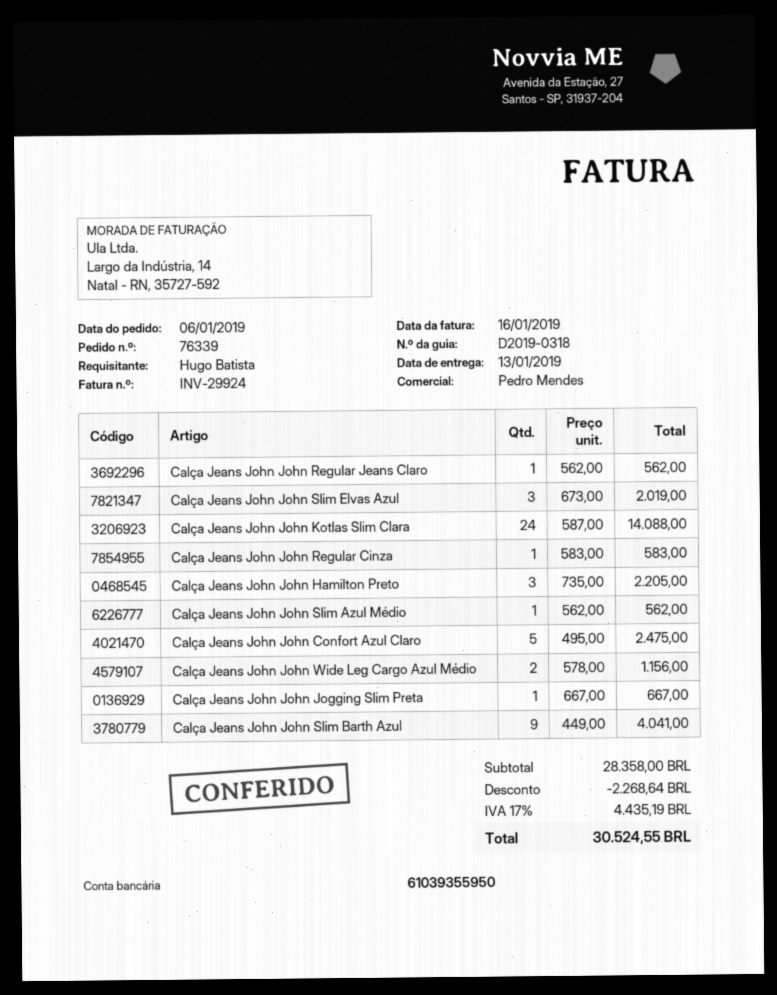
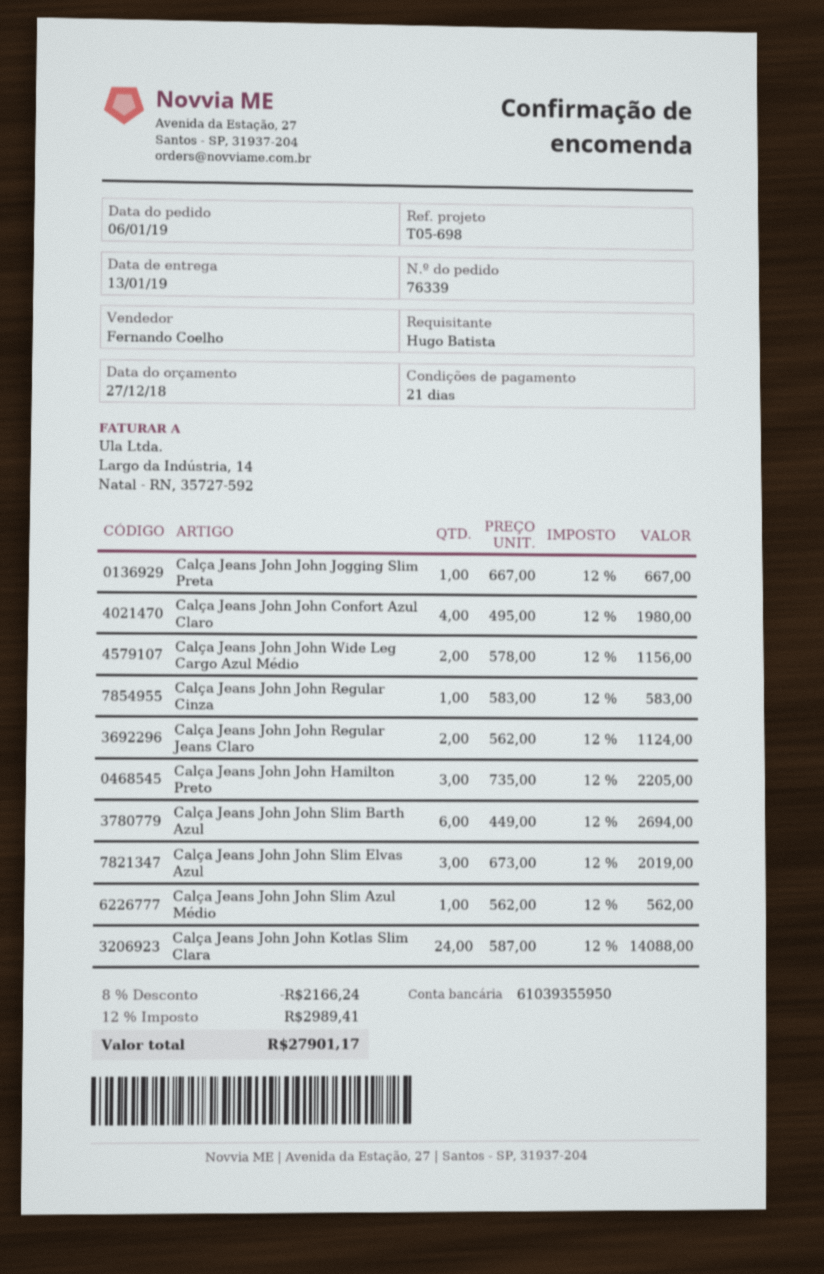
sales rep: Pedro Mendes -> Fernando Coelho
Calça Jeans John John Regular Jeans Claro: 1 x 562.00 = 562.00 -> 2 x 562.00 = 1124.00
Calça Jeans John John Confort Azul Claro: 5 x 495.00 = 2475.00 -> 4 x 495.00 = 1980.00
Calça Jeans John John Slim Barth Azul: 9 x 449.00 = 4041.00 -> 6 x 449.00 = 2694.00
discount: 2268.64 -> 2166.24
tax: 17% = 4435.19 -> 12% = 2989.41
total: 30524.55 -> 27901.17

